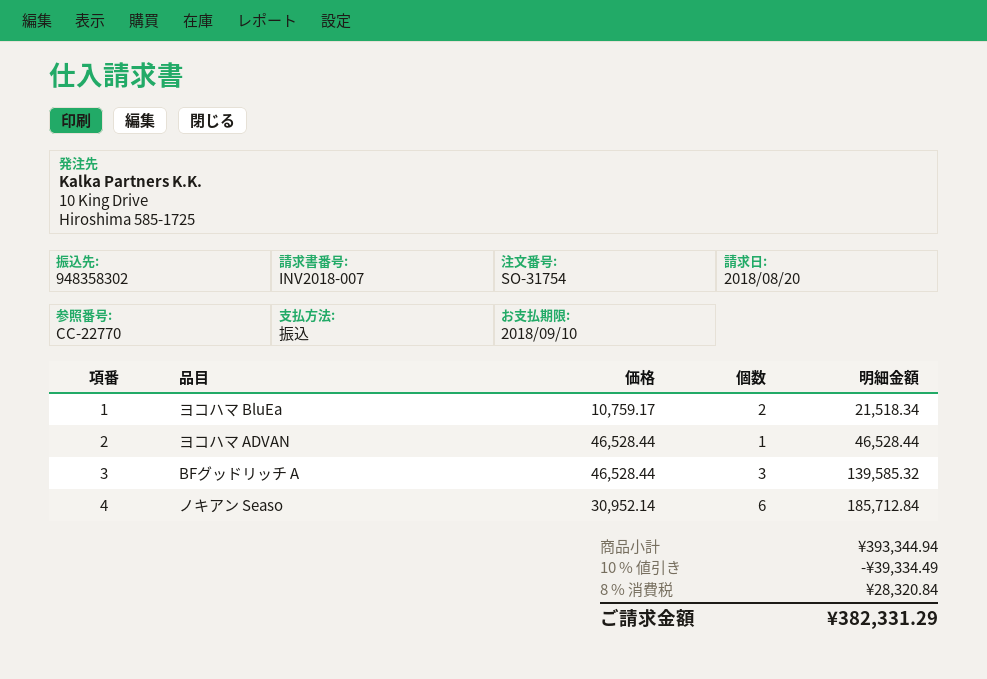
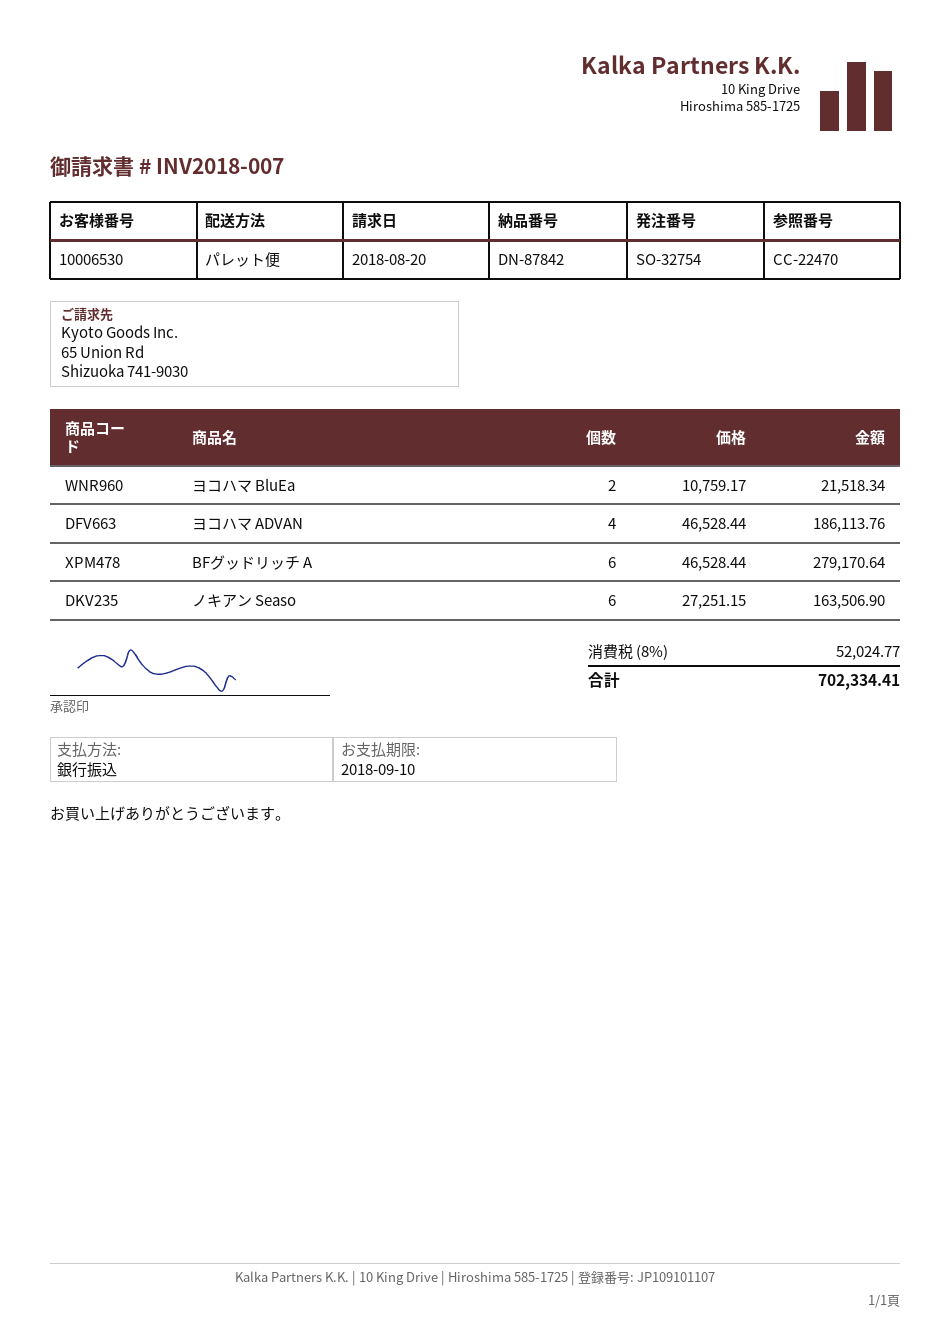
order number: SO-31754 -> SO-32754
reference: CC-22770 -> CC-22470
ヨコハマ ADVAN: 1 x 46528.44 = 46528.44 -> 4 x 46528.44 = 186113.76
BFグッドリッチ A: 3 x 46528.44 = 139585.32 -> 6 x 46528.44 = 279170.64
ノキアン Seaso: 6 x 30952.14 = 185712.84 -> 6 x 27251.15 = 163506.90
discount: 10% = 39334.49 -> none
tax: 8% = 28320.84 -> 8% = 52024.77
total: 382331.29 -> 702334.41

